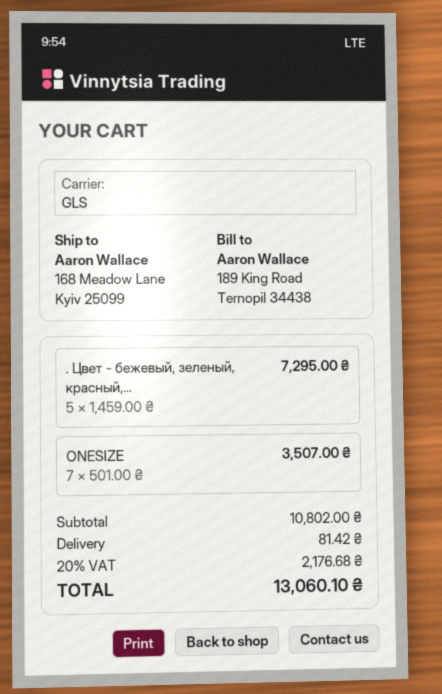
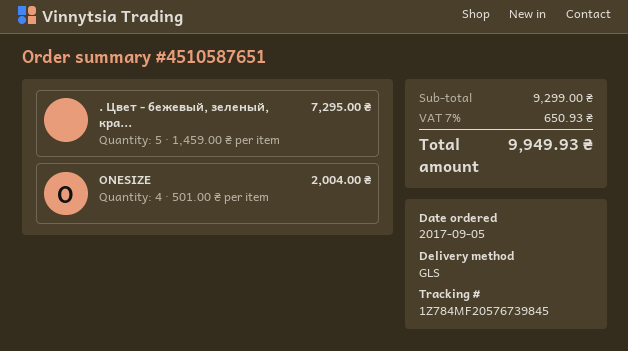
ONESIZE: 7 x 501.00 = 3507.00 -> 4 x 501.00 = 2004.00
subtotal: 10802.00 -> 9299.00
shipping: 81.42 -> none
tax: 20% = 2176.68 -> 7% = 650.93
total: 13060.10 -> 9949.93

